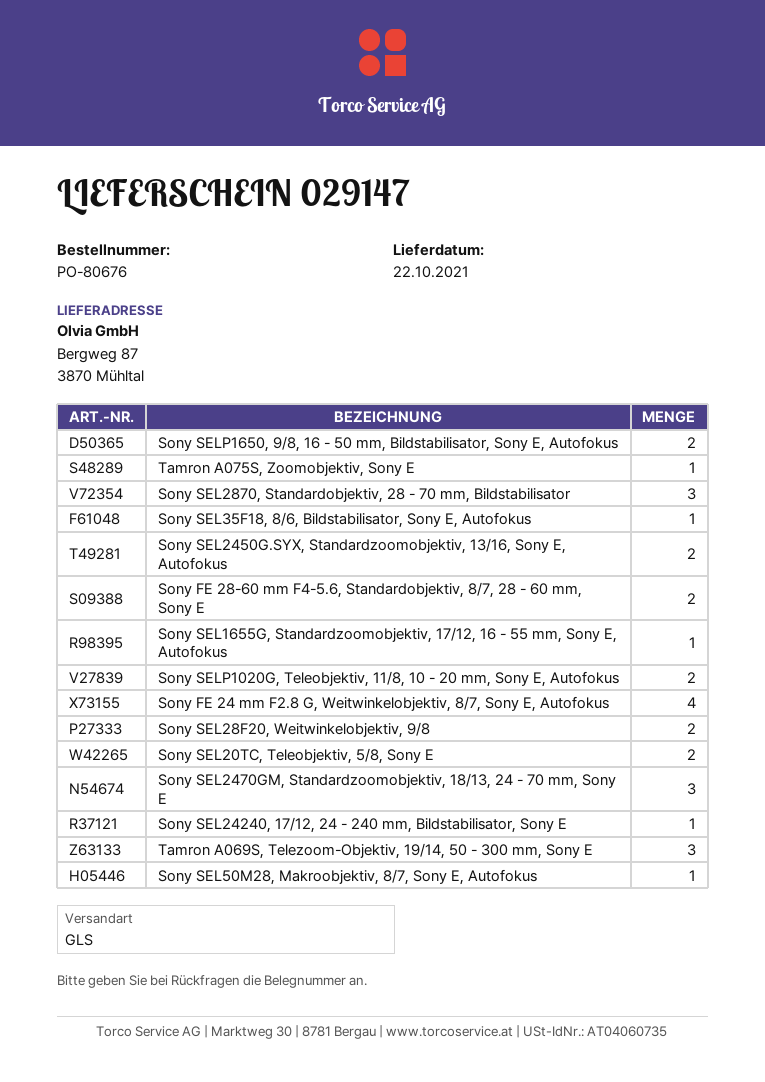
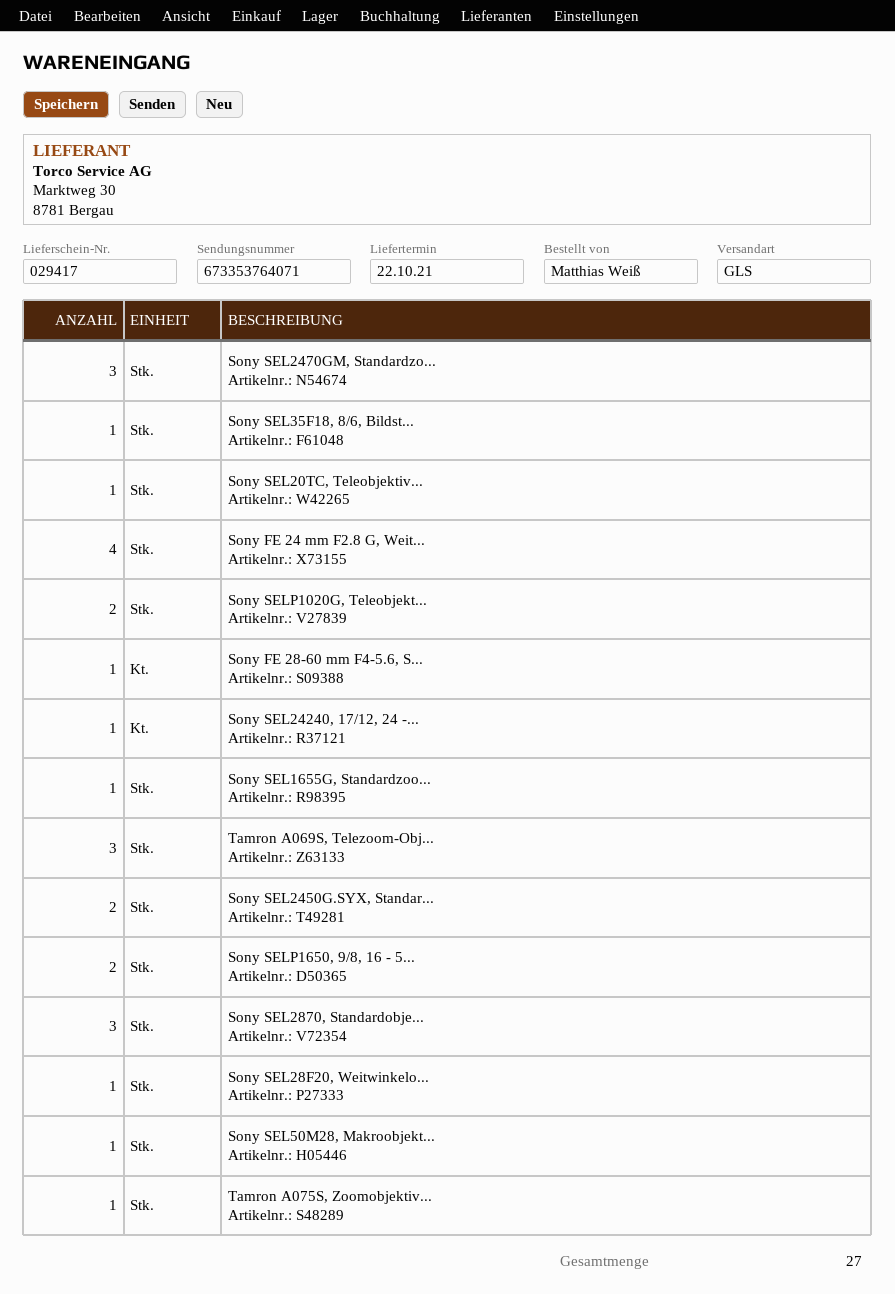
delivery note number: 029147 -> 029417
Sony FE 28-60 mm F4-5.6, Standardobjektiv, 8/7, 28 - 60 mm, Sony E: 2 -> 1
Sony SEL28F20, Weitwinkelobjektiv, 9/8: 2 -> 1
Sony SEL20TC, Teleobjektiv, 5/8, Sony E: 2 -> 1

